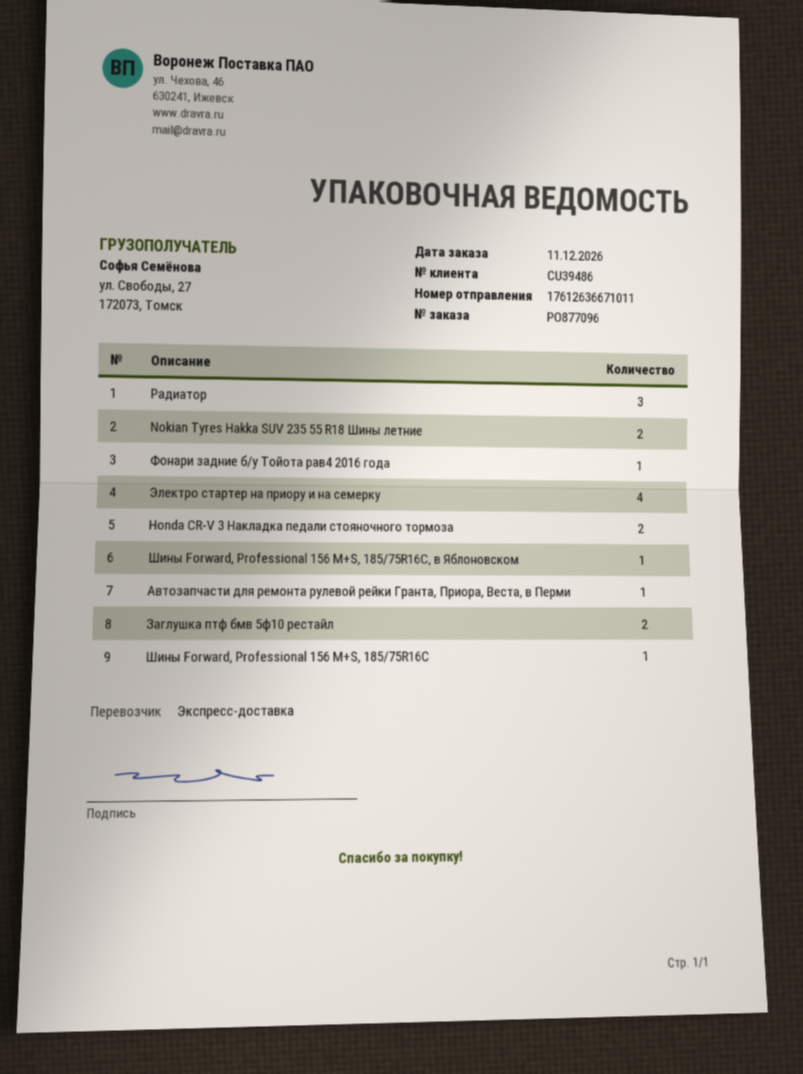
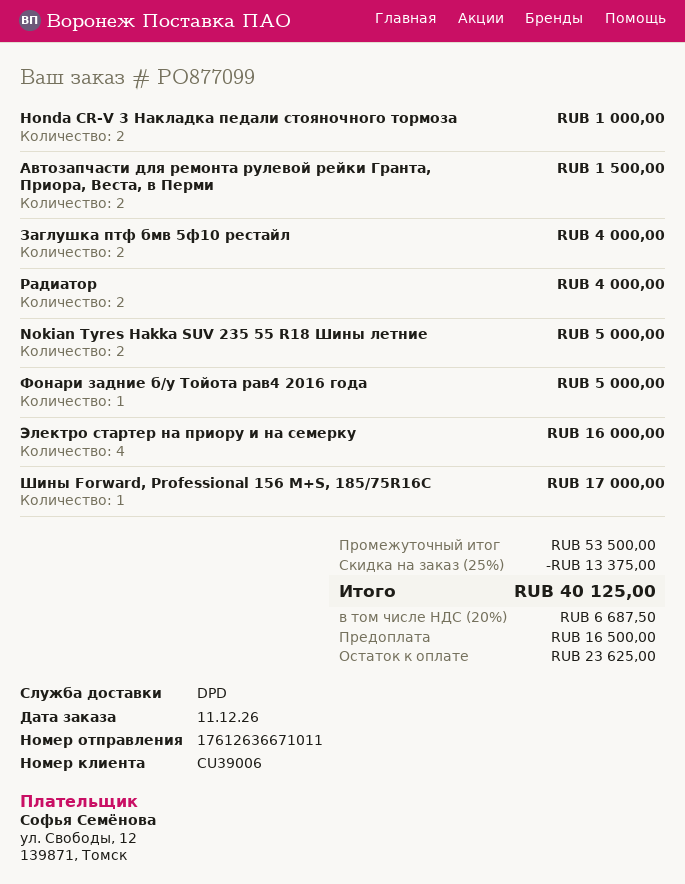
order number: PO877096 -> PO877099
customer number: CU39486 -> CU39006
shipping method: express -> DPD
Радиатор: 3 -> 2
Шины Forward, Professional 156 M+S, 185/75R16C, в Яблоновском: 1 -> none
Автозапчасти для ремонта рулевой рейки Гранта, Приора, Веста, в Перми: 1 -> 2

